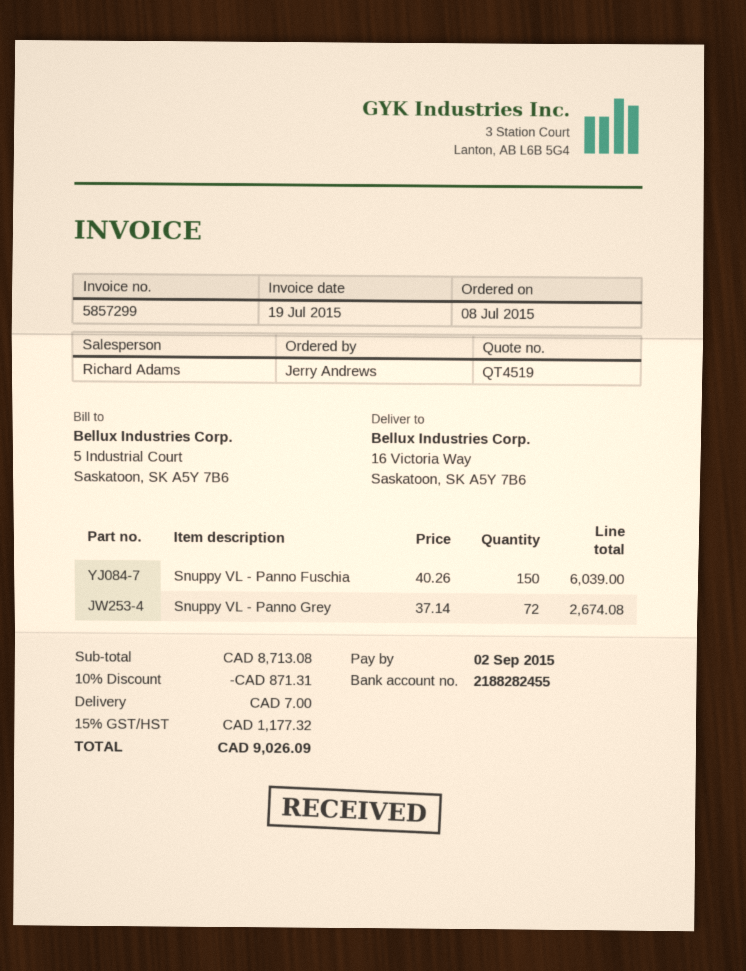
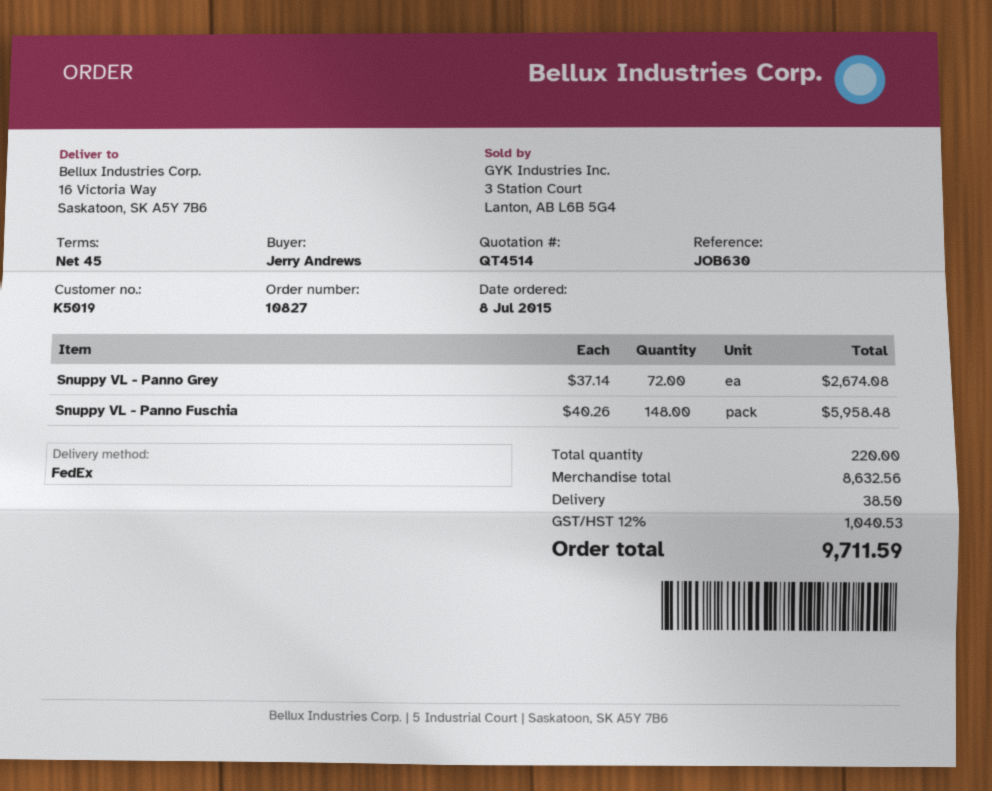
quote number: QT4519 -> QT4514
Snuppy VL - Panno Fuschia: 150 x 40.26 = 6039.00 -> 148 x 40.26 = 5958.48
subtotal: 8713.08 -> 8632.56
discount: 10% = 871.31 -> none
shipping: 7.00 -> 38.50
tax: 15% = 1177.32 -> 12% = 1040.53
total: 9026.09 -> 9711.59

